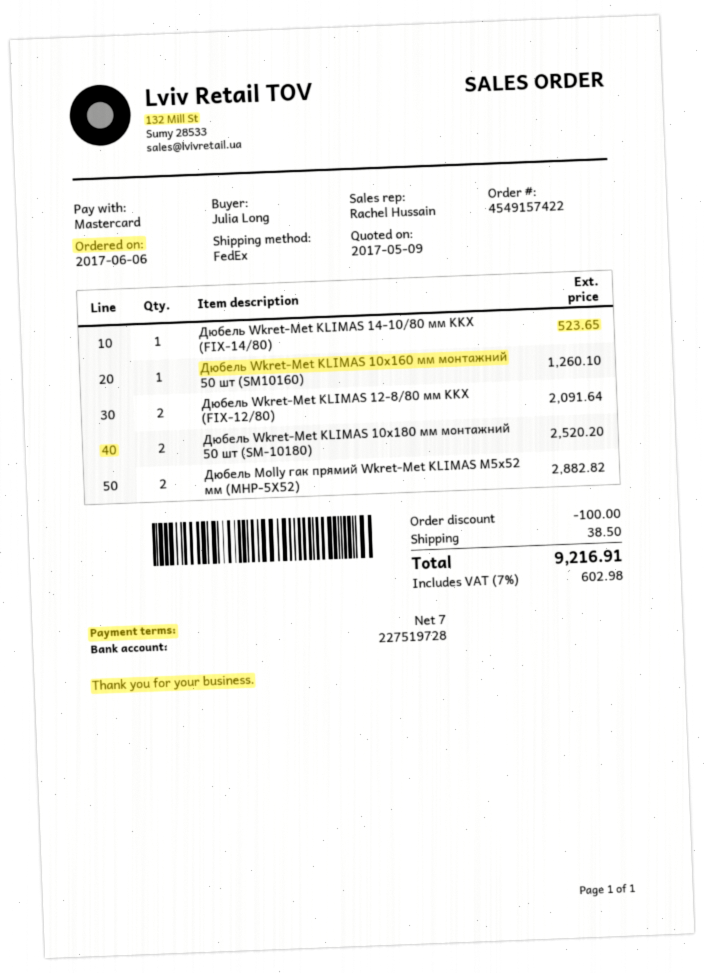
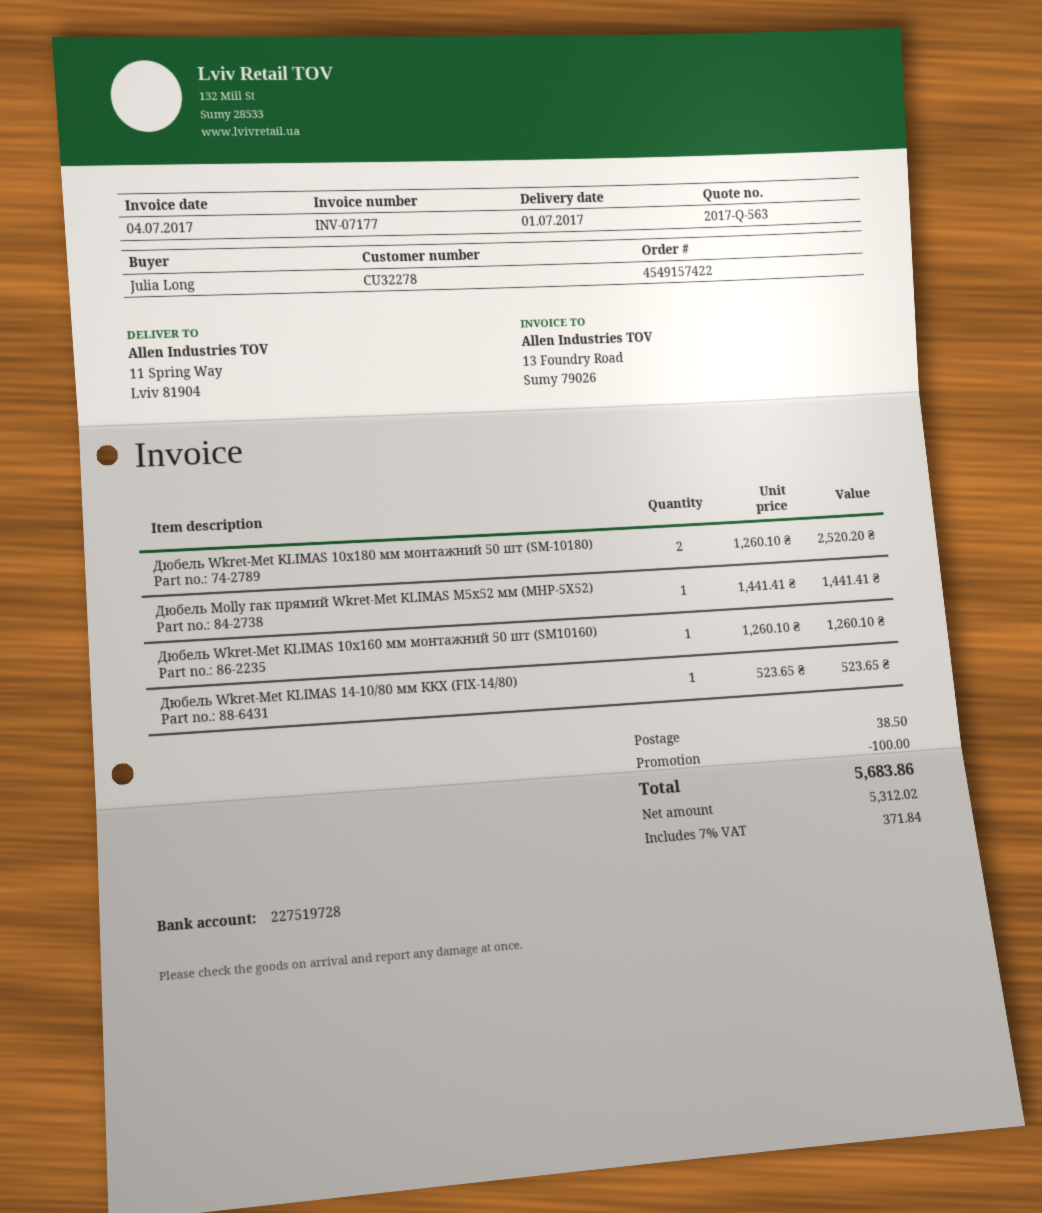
Дюбель Wkret-Met KLIMAS 12-8/80 мм KKX (FIX-12/80): 2 for 2091.64 -> none
Дюбель Molly гак прямий Wkret-Met KLIMAS M5х52 мм (MHP-5X52): 2 for 2882.82 -> 1 for 1441.41
tax: 7% = 602.98 -> 7% = 371.84
total: 9216.91 -> 5683.86

